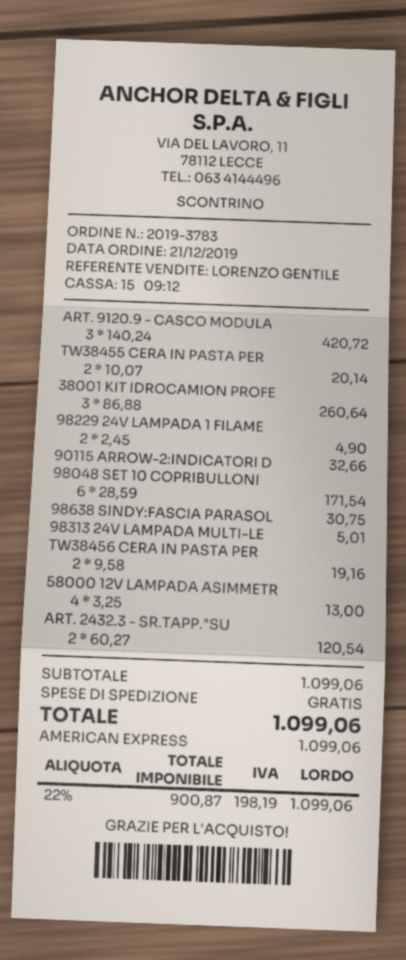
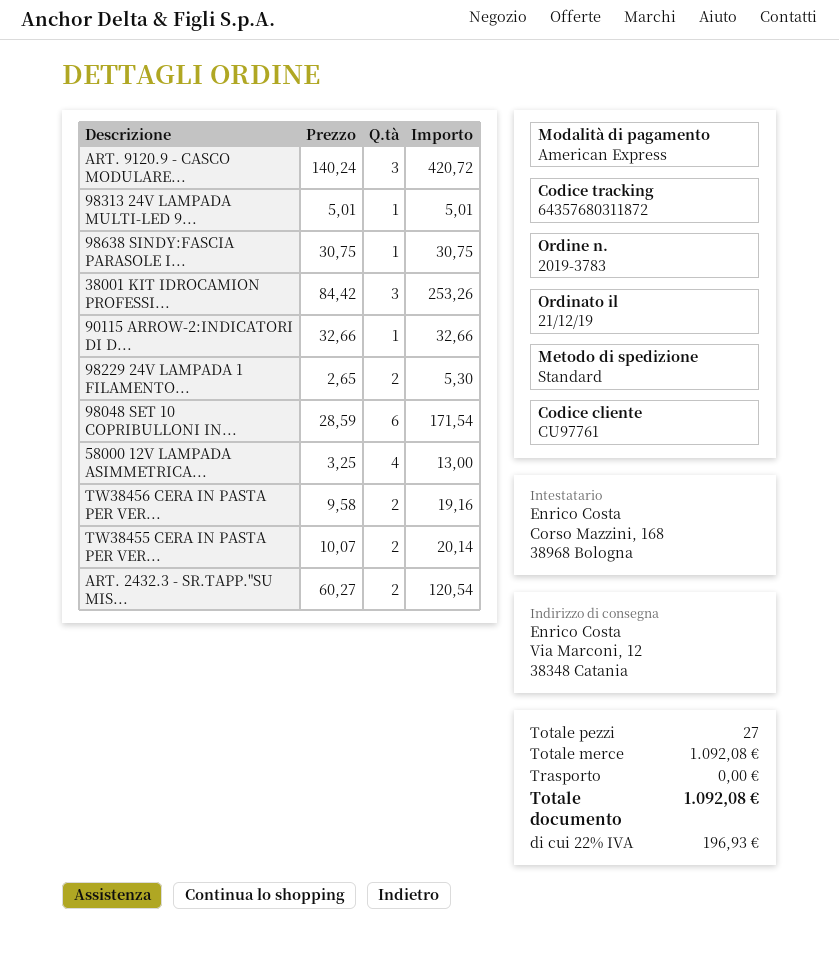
38001 KIT IDROCAMION PROFE: 3 x 86.88 = 260.64 -> 3 x 84.42 = 253.26
98229 24V LAMPADA 1 FILAME: 2 x 2.45 = 4.90 -> 2 x 2.65 = 5.30
subtotal: 1099.06 -> 1092.08
tax: 22% = 198.19 -> 22% = 196.93
total: 1099.06 -> 1092.08

